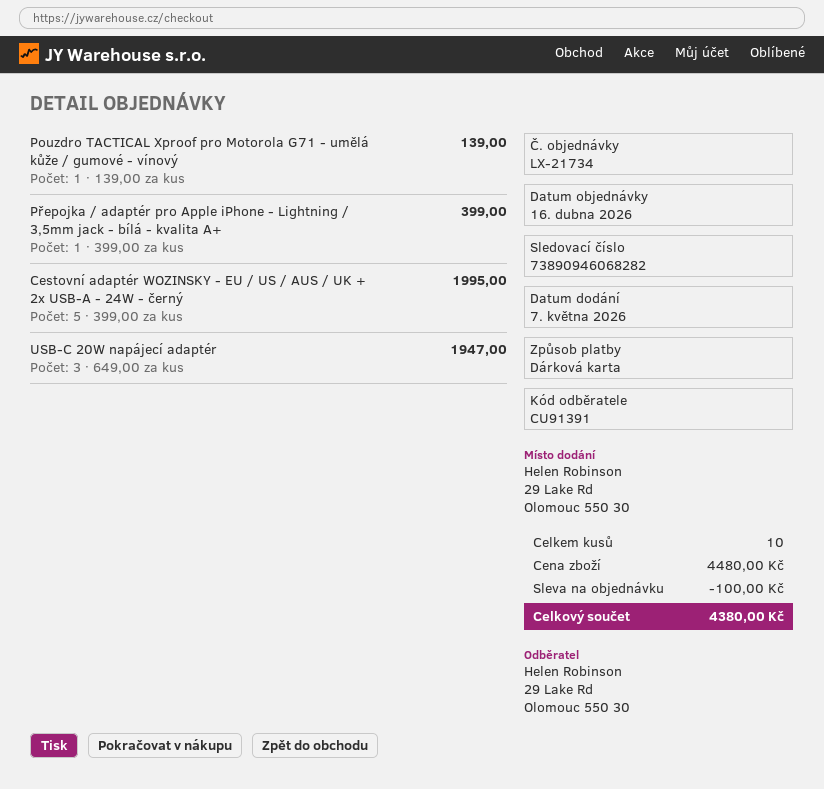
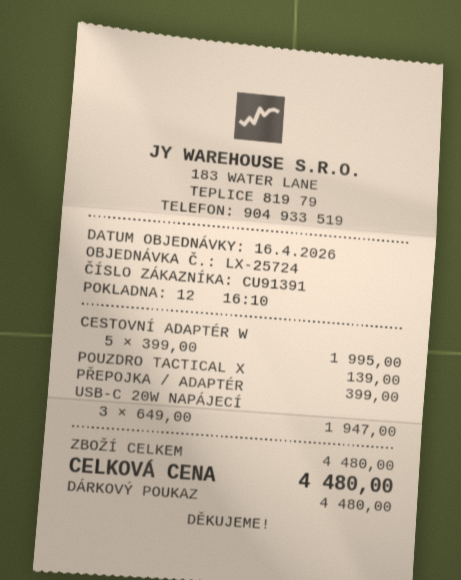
order number: LX-21734 -> LX-25724
discount: 100.00 -> none
total: 4380.00 -> 4480.00

